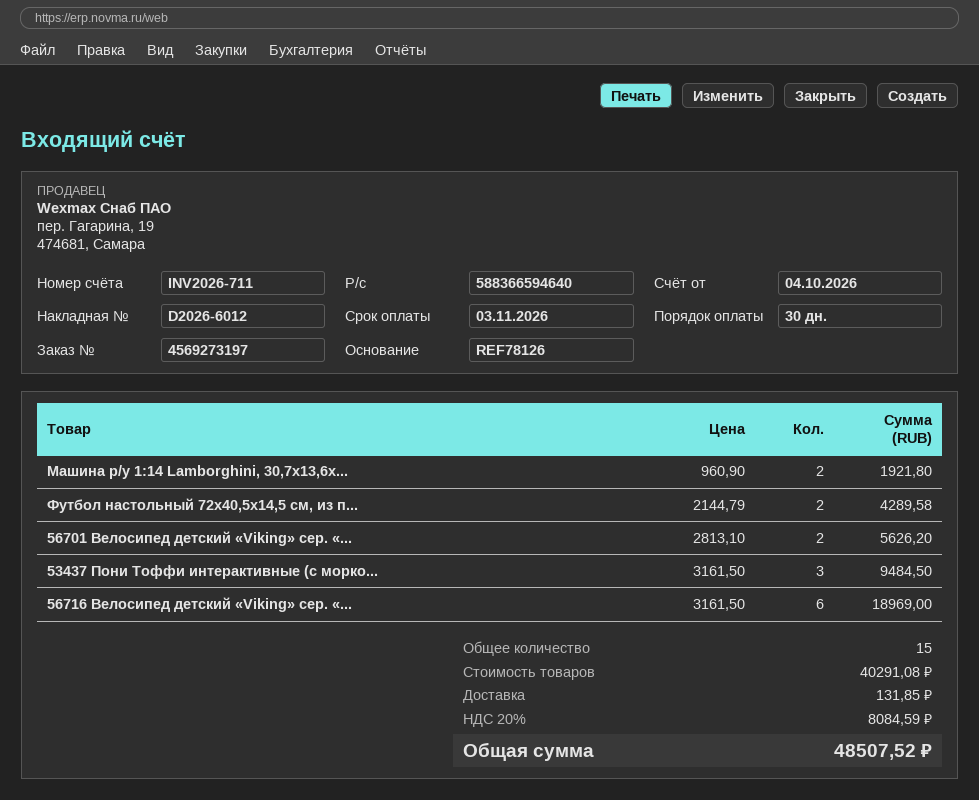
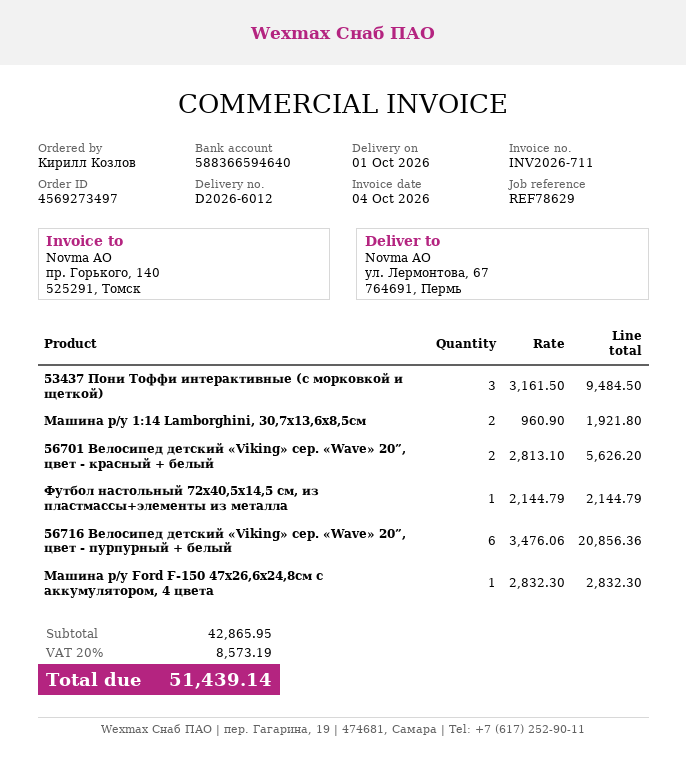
order number: 4569273197 -> 4569273497
reference: REF78126 -> REF78629
Футбол настольный 72х40,5х14,5 см, из п...: 2 x 2144.79 = 4289.58 -> 1 x 2144.79 = 2144.79
56716 Велосипед детский «Viking» сер. «...: 6 x 3161.50 = 18969.00 -> 6 x 3476.06 = 20856.36
Машина р/у Ford F-150 47х26,6х24,8см с аккумулятором, 4 цвета: none -> 1 x 2832.30 = 2832.30
subtotal: 40291.08 -> 42865.95
shipping: 131.85 -> none
tax: 20% = 8084.59 -> 20% = 8573.19
total: 48507.52 -> 51439.14

